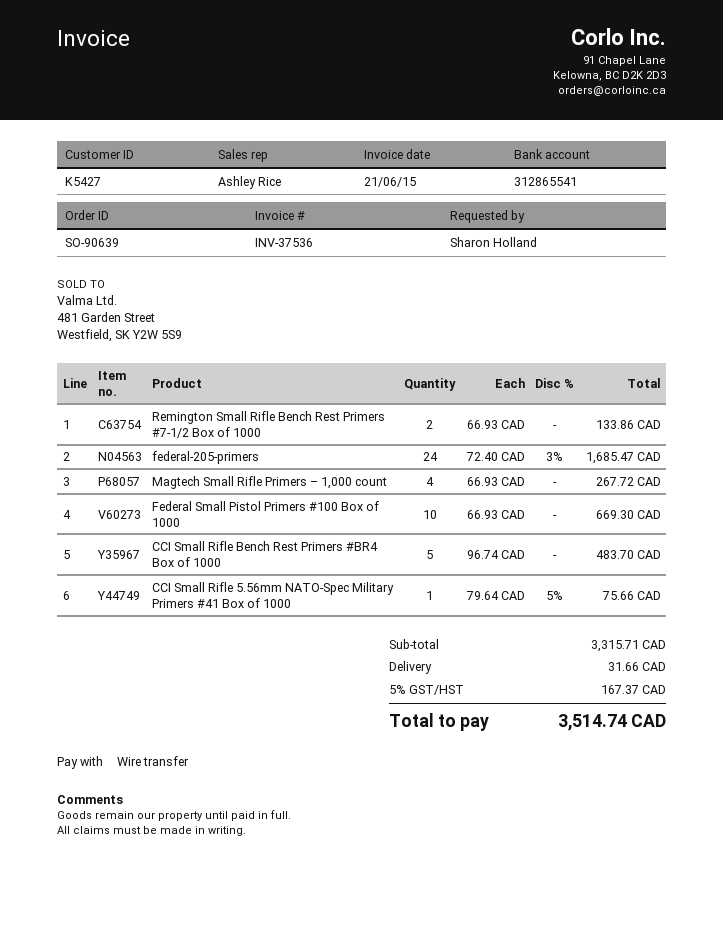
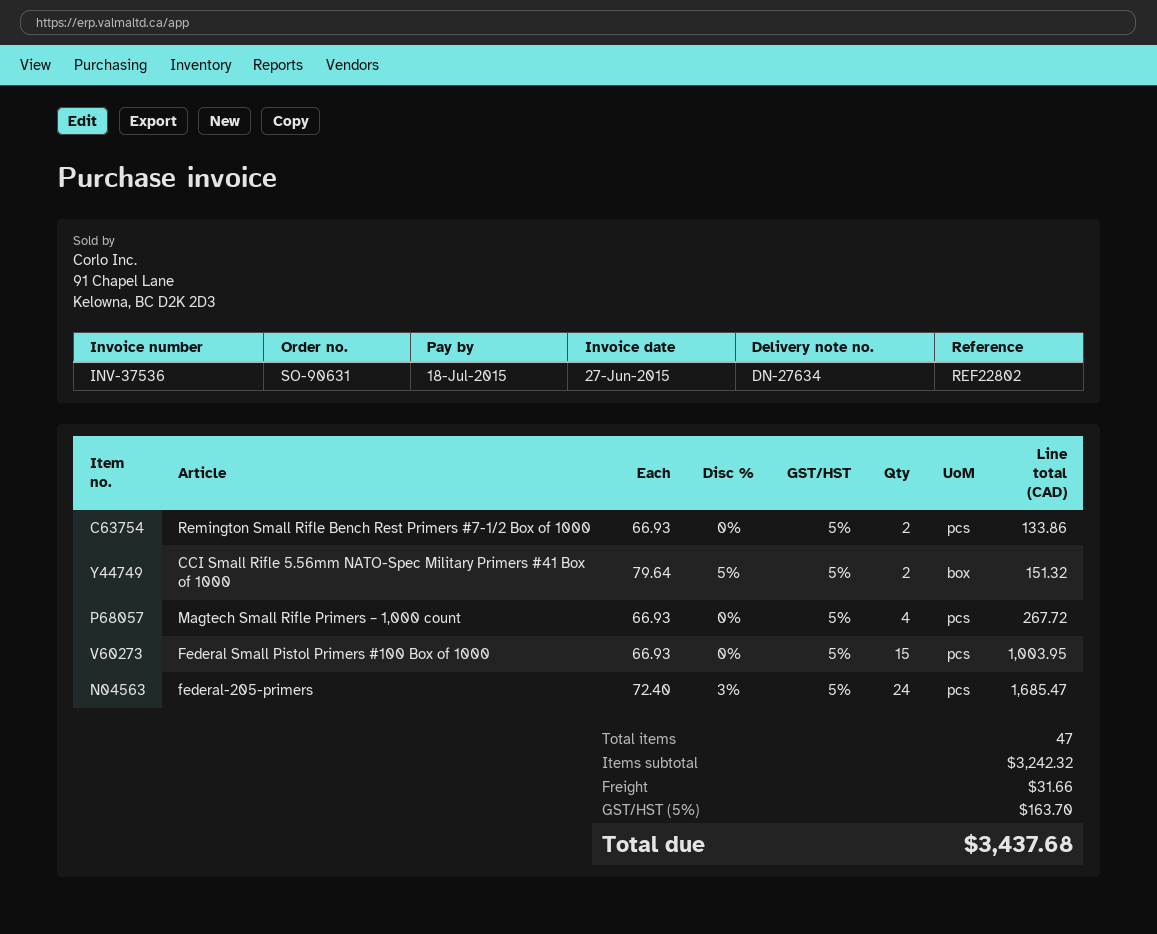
order number: SO-90639 -> SO-90631
invoice date: 2015-06-21 -> 2015-06-27
Federal Small Pistol Primers #100 Box of 1000: 10 x 66.93 = 669.30 -> 15 x 66.93 = 1003.95
CCI Small Rifle Bench Rest Primers #BR4 Box of 1000: 5 x 96.74 = 483.70 -> none
CCI Small Rifle 5.56mm NATO-Spec Military Primers #41 Box of 1000: 1 x 79.64 - 5% = 75.66 -> 2 x 79.64 - 5% = 151.32
subtotal: 3315.71 -> 3242.32
tax: 5% = 167.37 -> 5% = 163.70
total: 3514.74 -> 3437.68

